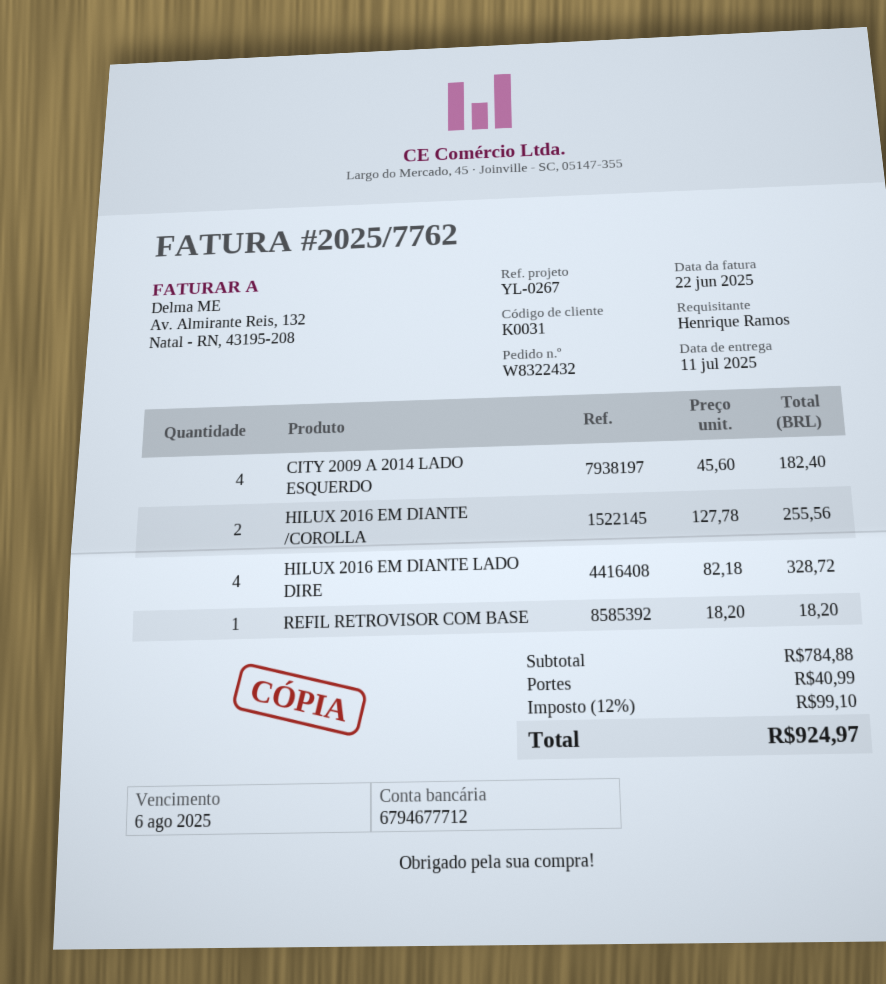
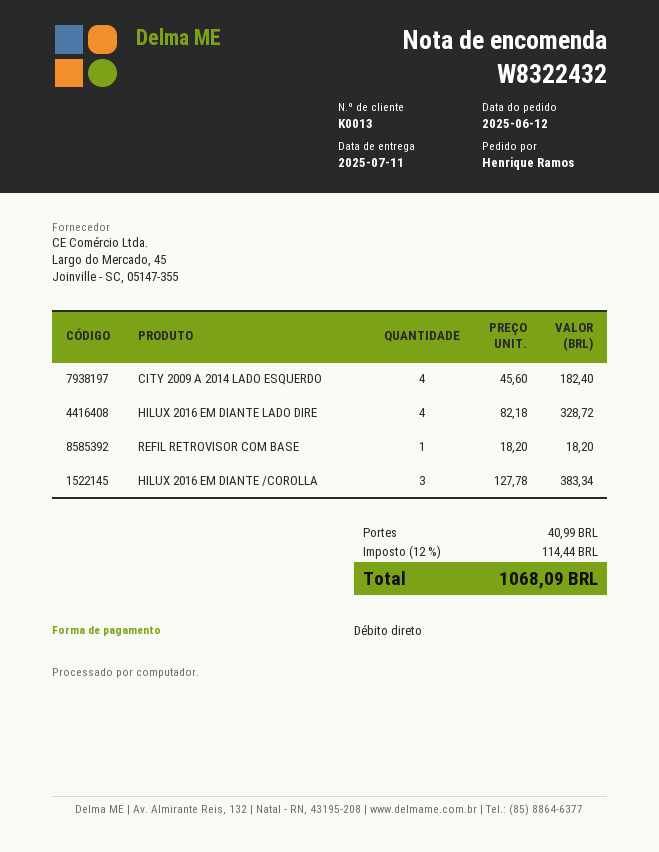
customer number: K0031 -> K0013
HILUX 2016 EM DIANTE /COROLLA: 2 x 127.78 = 255.56 -> 3 x 127.78 = 383.34
tax: 12% = 99.10 -> 12% = 114.44
total: 924.97 -> 1068.09

